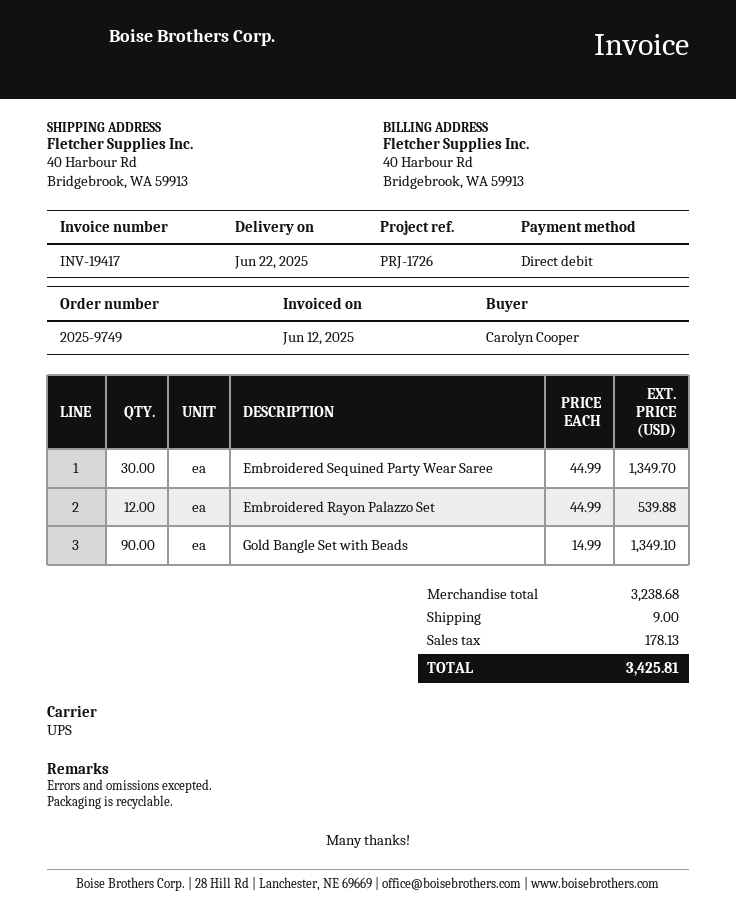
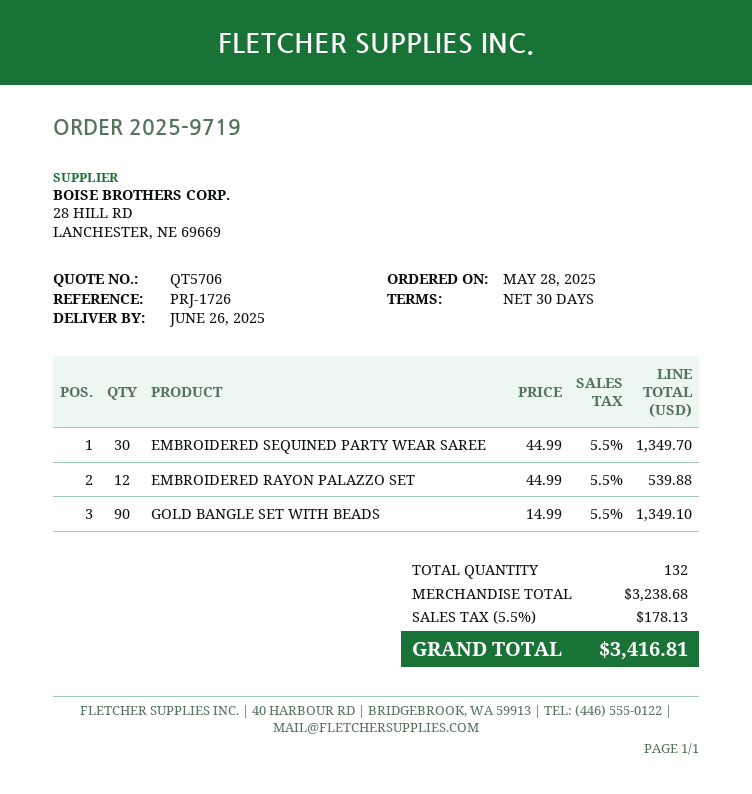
order number: 2025-9749 -> 2025-9719
delivery date: 2025-06-22 -> 2025-06-26
shipping: 9.00 -> none
total: 3425.81 -> 3416.81

